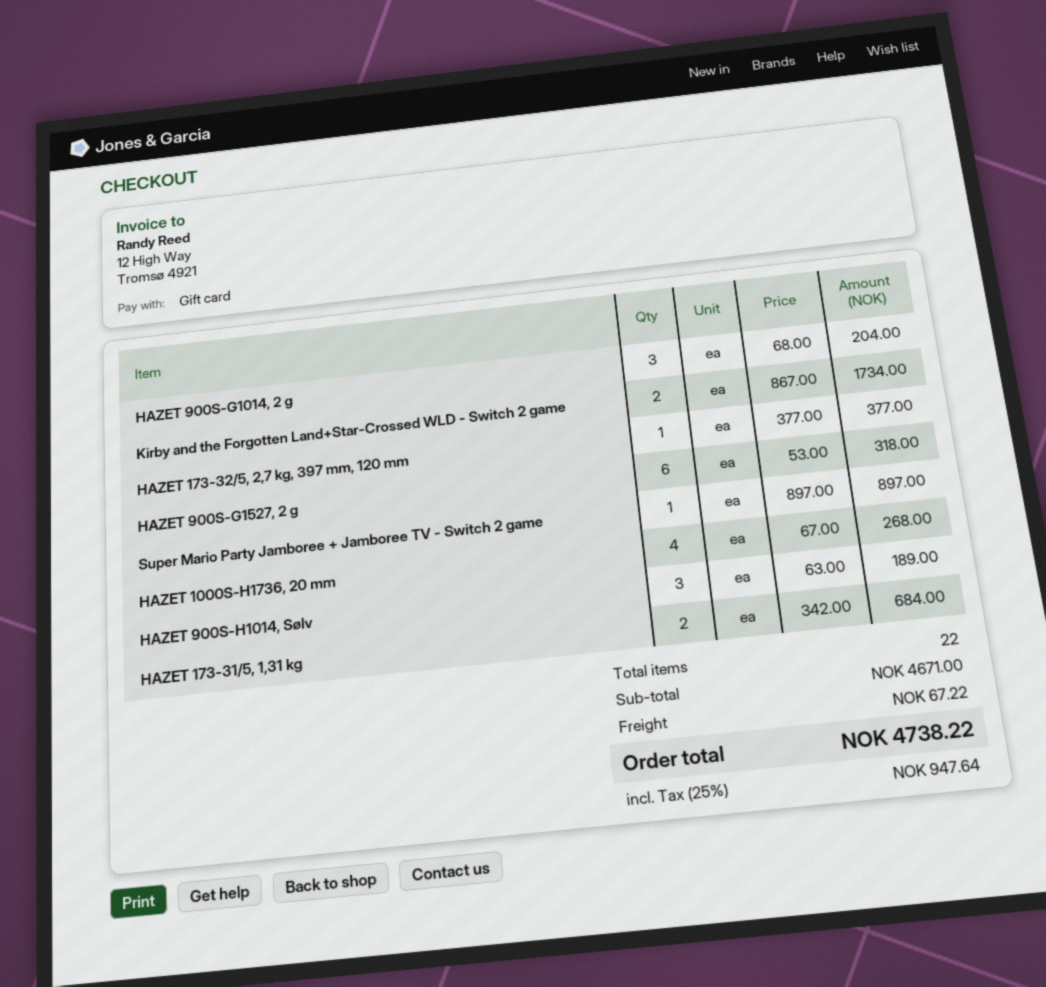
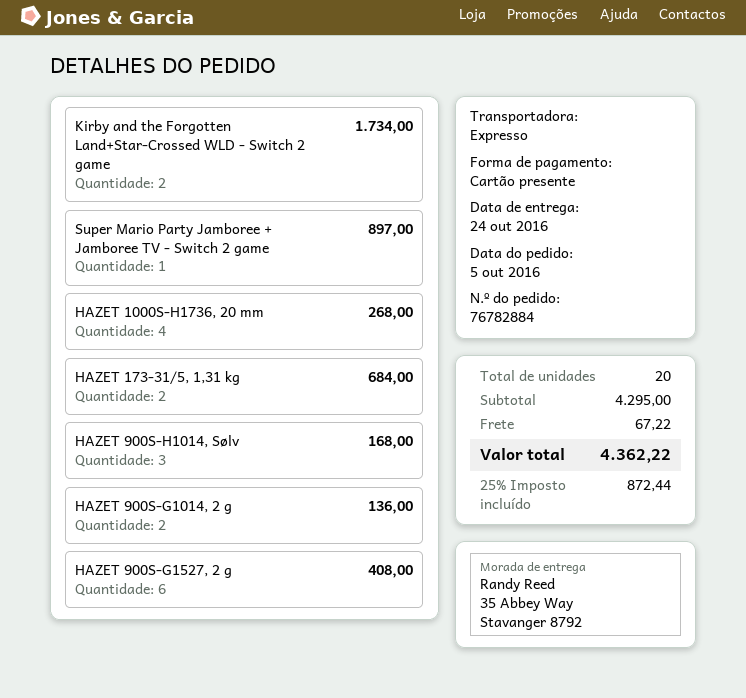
HAZET 900S-G1014, 2 g: 3 for 204.00 -> 2 for 136.00
HAZET 173-32/5, 2,7 kg, 397 mm, 120 mm: 1 for 377.00 -> none
HAZET 900S-G1527, 2 g: 6 for 318.00 -> 6 for 408.00
HAZET 900S-H1014, Sølv: 3 for 189.00 -> 3 for 168.00
total quantity: 22 -> 20
subtotal: 4671.00 -> 4295.00
tax: 25% = 947.64 -> 25% = 872.44
total: 4738.22 -> 4362.22

